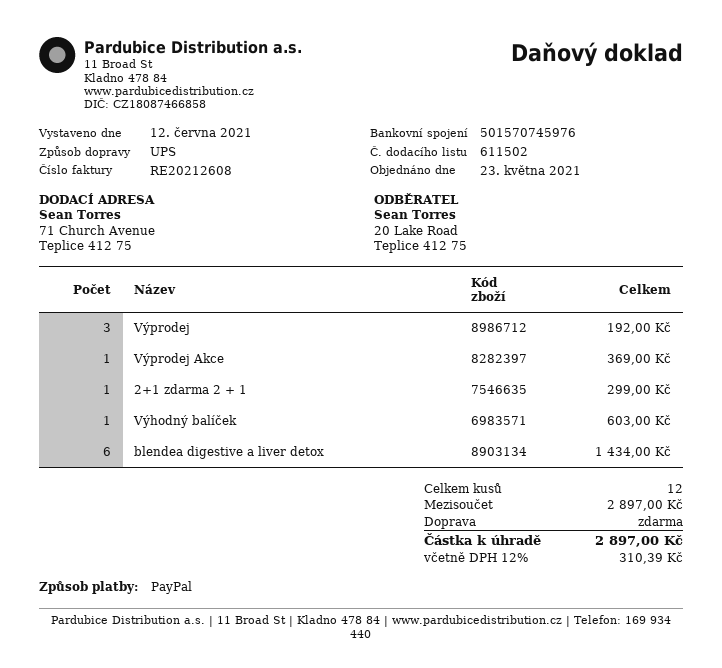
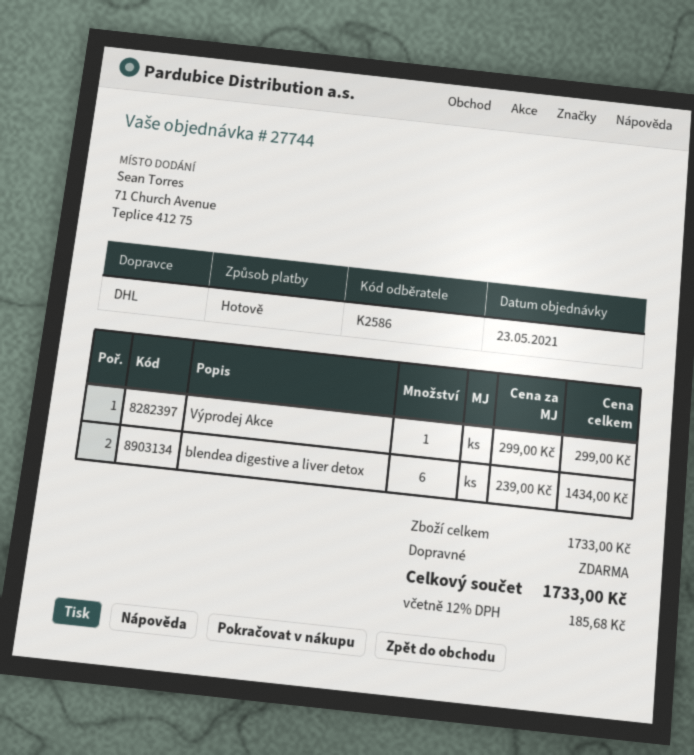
payment method: PayPal -> cash
shipping method: UPS -> DHL
Výprodej: 3 for 192.00 -> none
Výprodej Akce: 1 for 369.00 -> 1 for 299.00
2+1 zdarma 2 + 1: 1 for 299.00 -> none
Výhodný balíček: 1 for 603.00 -> none
subtotal: 2897.00 -> 1733.00
tax: 12% = 310.39 -> 12% = 185.68
total: 2897.00 -> 1733.00

